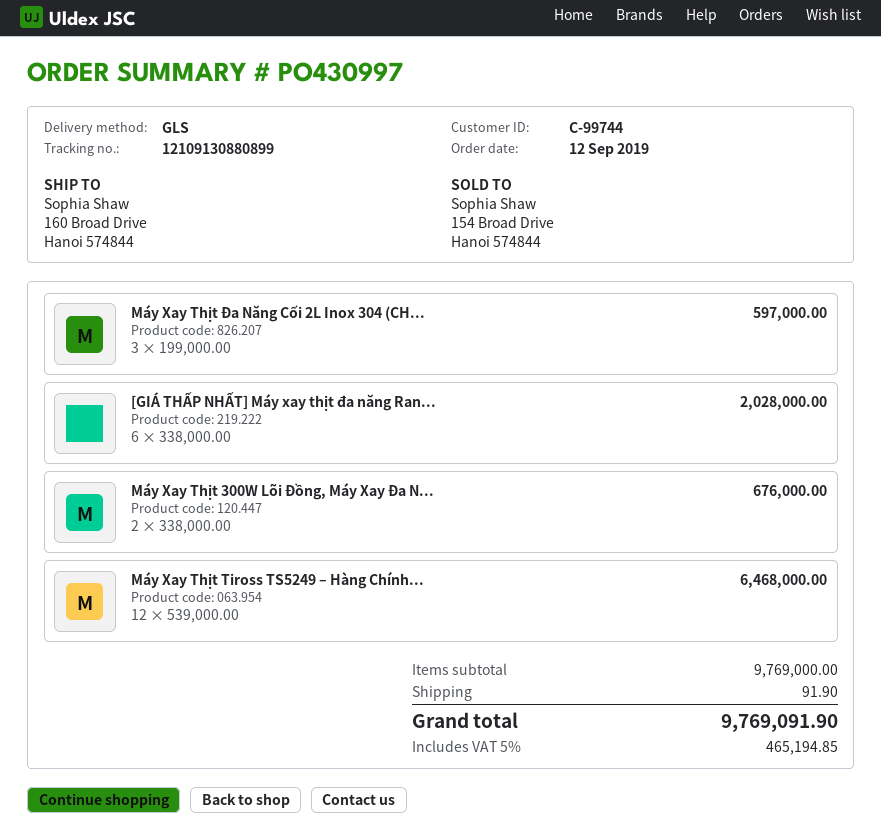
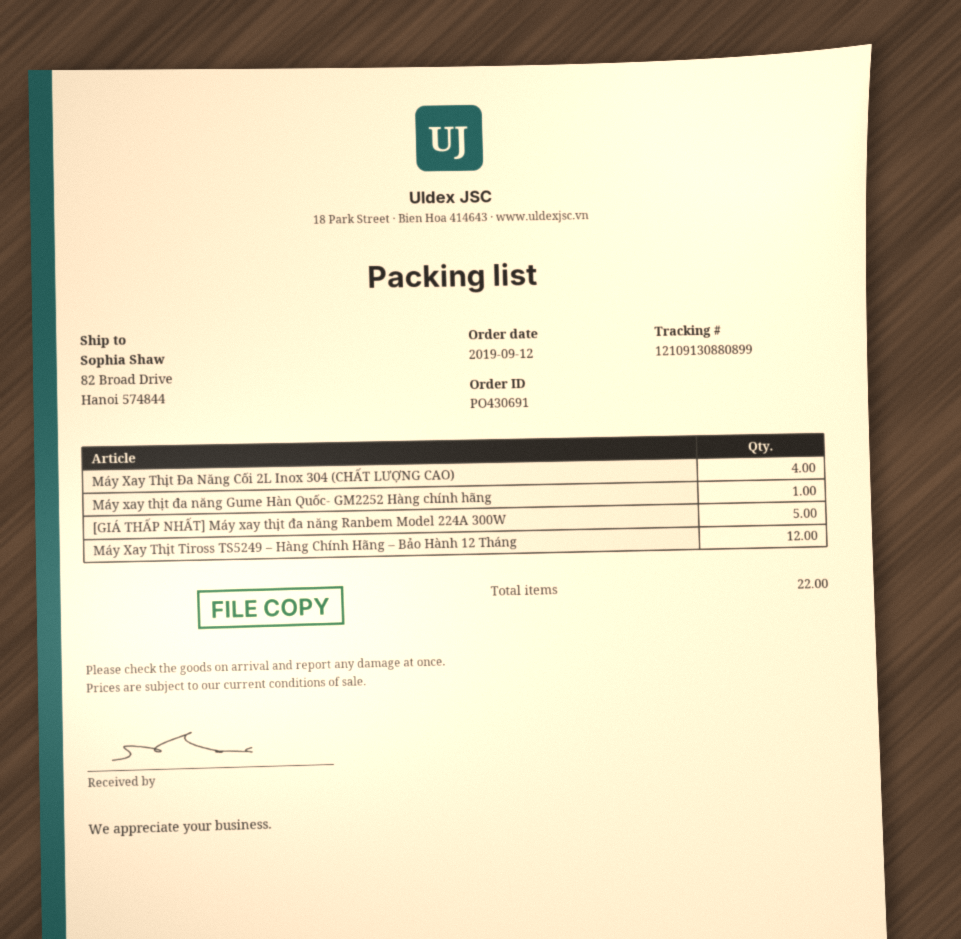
order number: PO430997 -> PO430691
ship to: 160 Broad Drive, Hanoi 574844 -> 82 Broad Drive, Hanoi 574844
Máy Xay Thịt Đa Năng Cối 2L Inox 304 (CH...: 3 -> 4
[GIÁ THẤP NHẤT] Máy xay thịt đa năng Ran...: 6 -> 5
Máy Xay Thịt 300W Lõi Đồng, Máy Xay Đa N...: 2 -> none
Máy xay thịt đa năng Gume Hàn Quốc- GM2252 Hàng chính hãng: none -> 1

